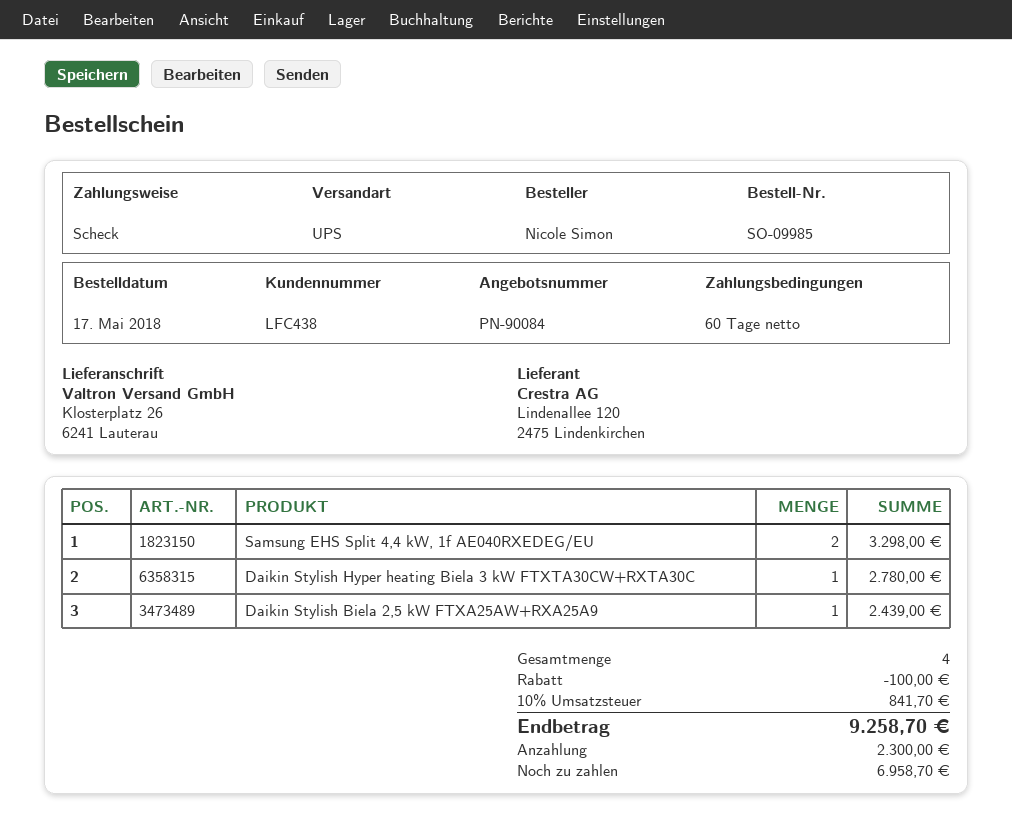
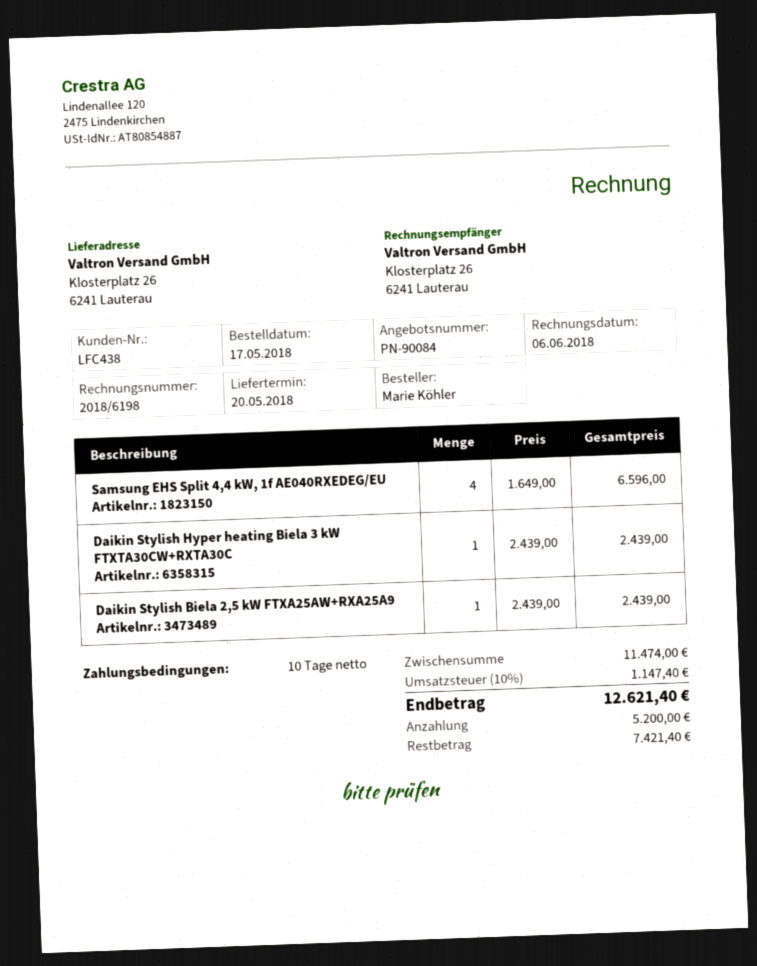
payment terms: 60 days -> 10 days
ordered by: Nicole Simon -> Marie Köhler
Samsung EHS Split 4,4 kW, 1f AE040RXEDEG/EU: 2 for 3298.00 -> 4 for 6596.00
Daikin Stylish Hyper heating Biela 3 kW FTXTA30CW+RXTA30C: 1 for 2780.00 -> 1 for 2439.00
discount: 100.00 -> none
tax: 10% = 841.70 -> 10% = 1147.40
total: 9258.70 -> 12621.40
deposit: 2300.00 -> 5200.00
balance: 6958.70 -> 7421.40

